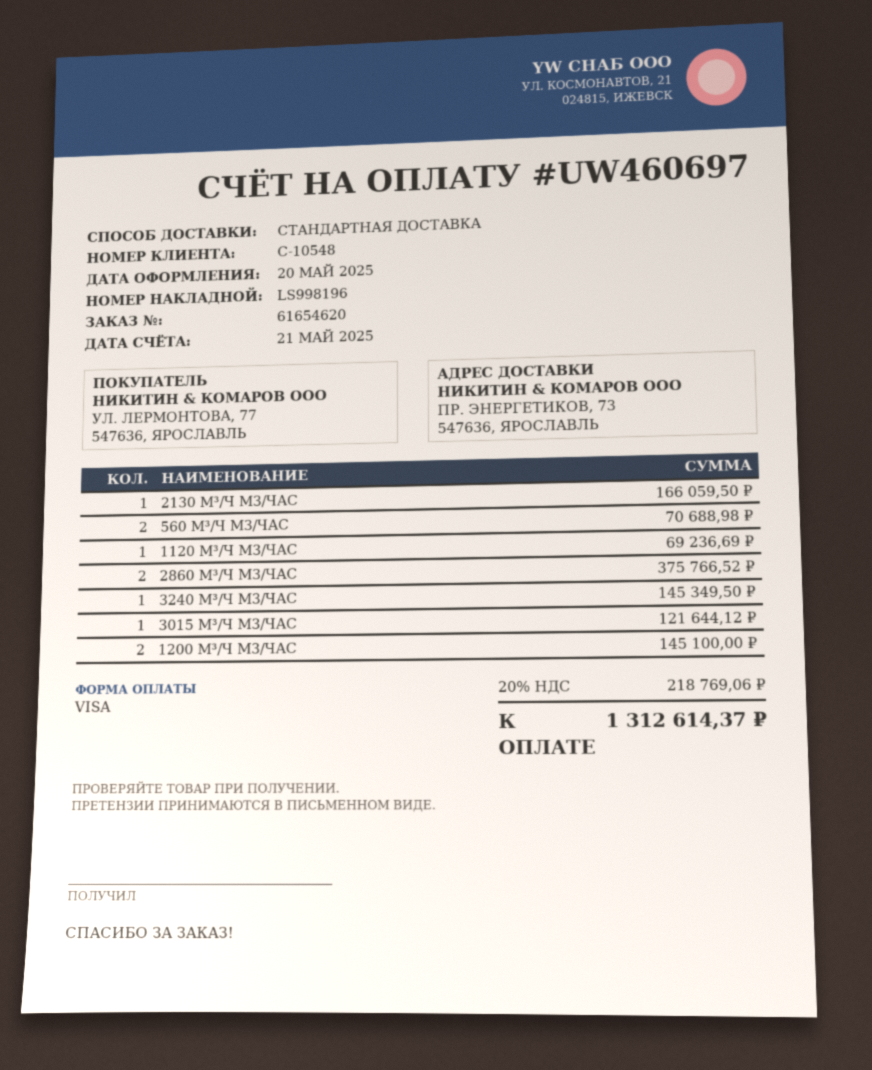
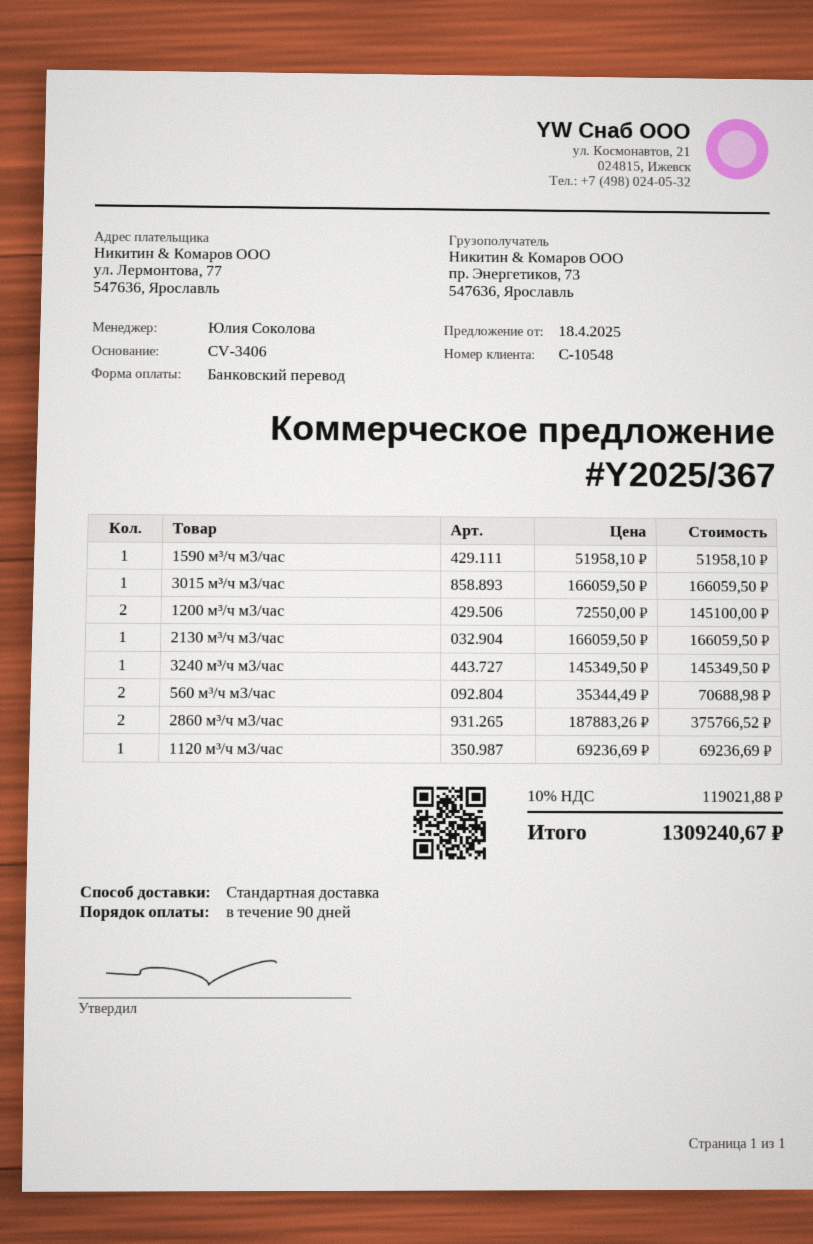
payment method: Visa -> bank transfer
3015 М³/Ч М3/ЧАС: 1 for 121644.12 -> 1 for 166059.50
1590 м³/ч м3/час: none -> 1 for 51958.10
tax: 20% = 218769.06 -> 10% = 119021.88
total: 1312614.37 -> 1309240.67

